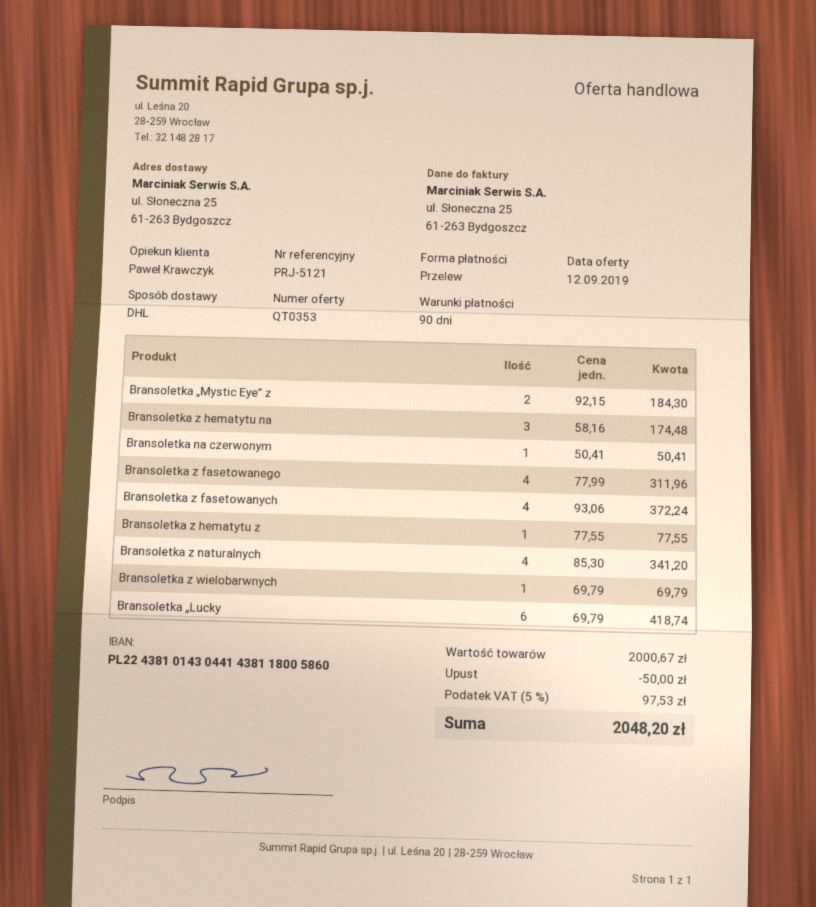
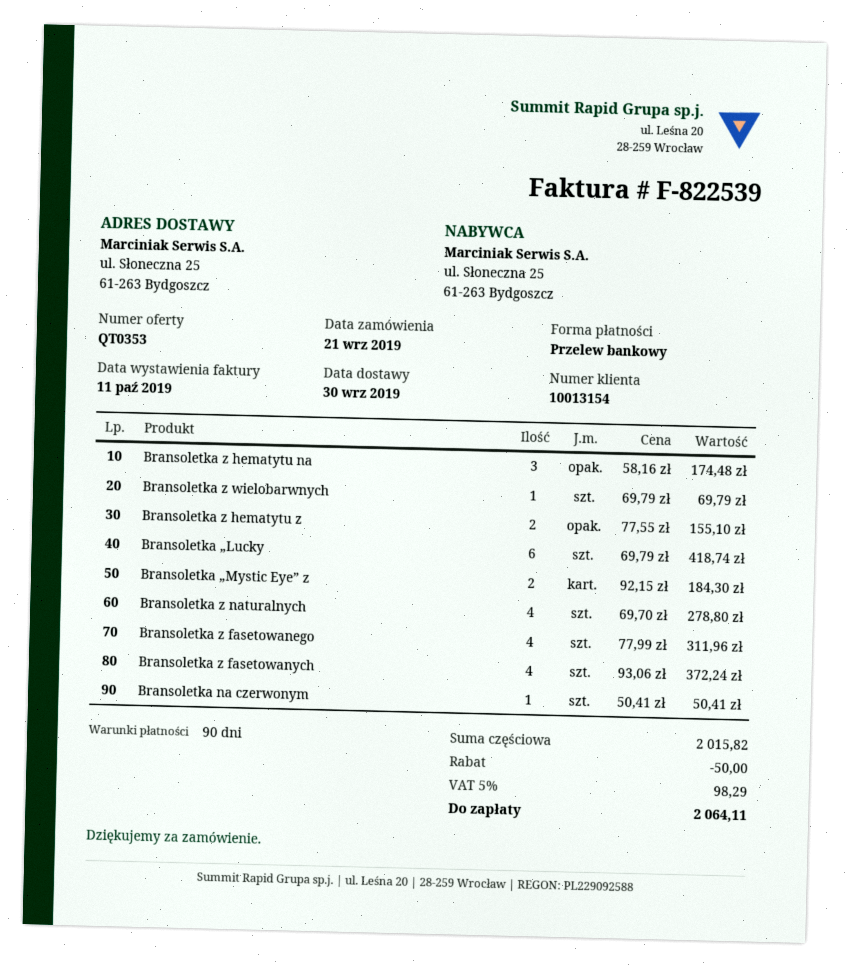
Bransoletka z hematytu z: 1 x 77.55 = 77.55 -> 2 x 77.55 = 155.10
Bransoletka z naturalnych: 4 x 85.30 = 341.20 -> 4 x 69.70 = 278.80
subtotal: 2000.67 -> 2015.82
tax: 5% = 97.53 -> 5% = 98.29
total: 2048.20 -> 2064.11

